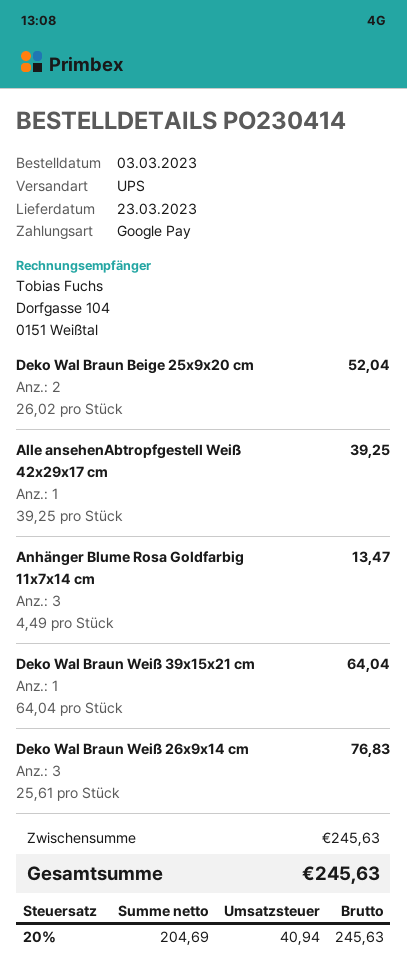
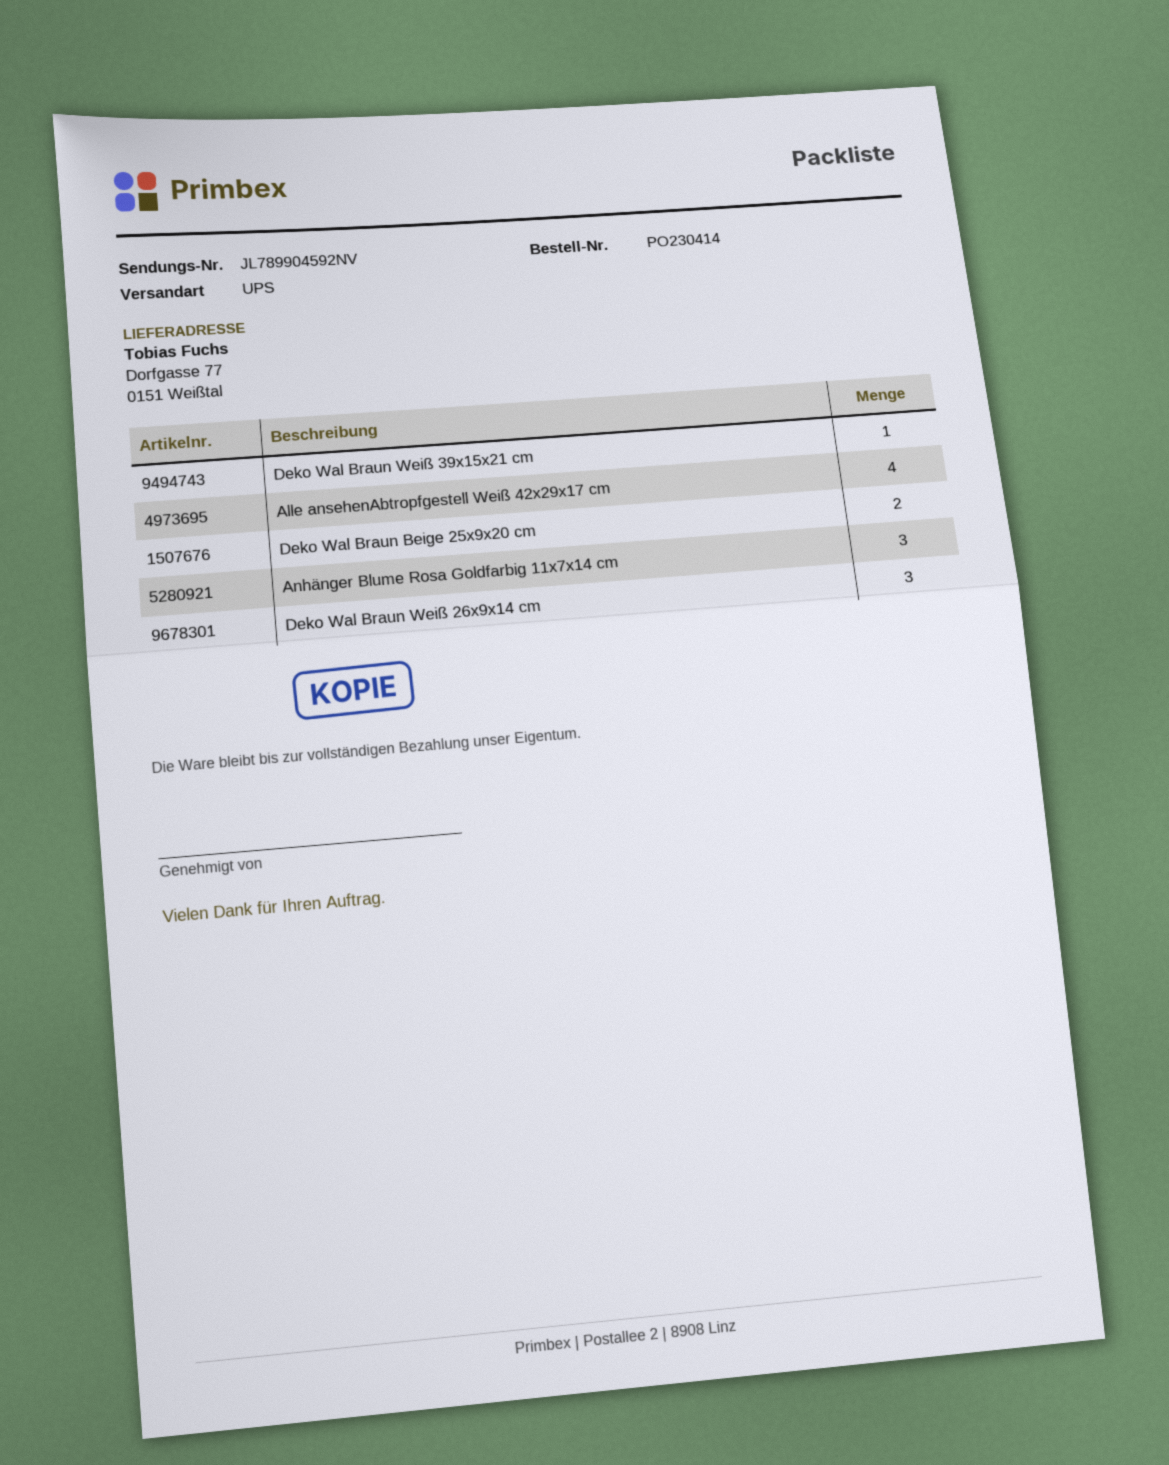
Alle ansehenAbtropfgestell Weiß 42x29x17 cm: 1 -> 4

